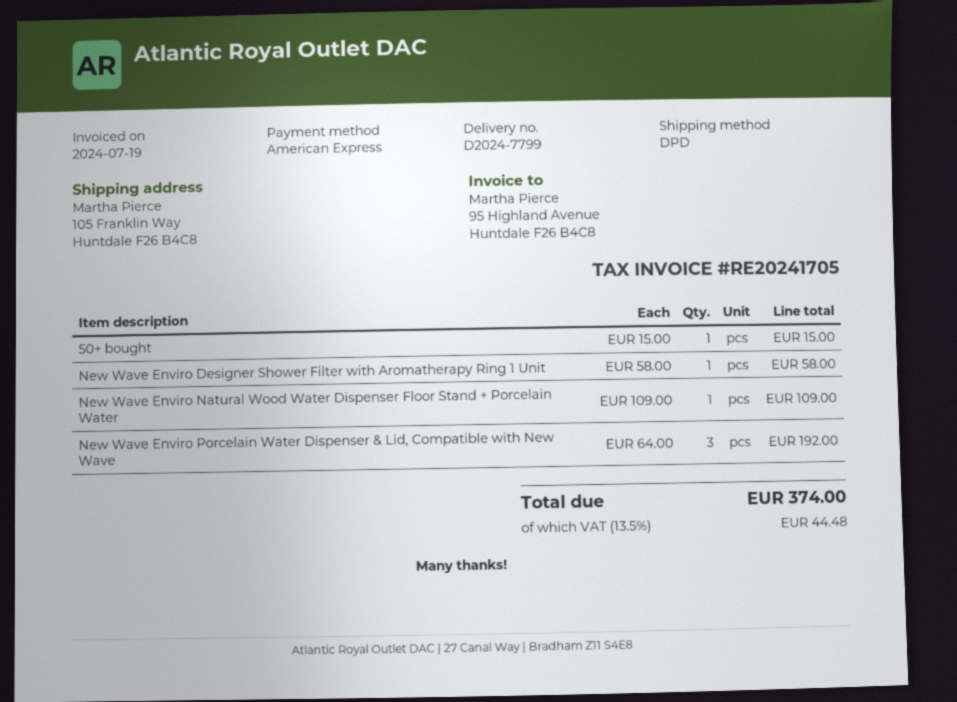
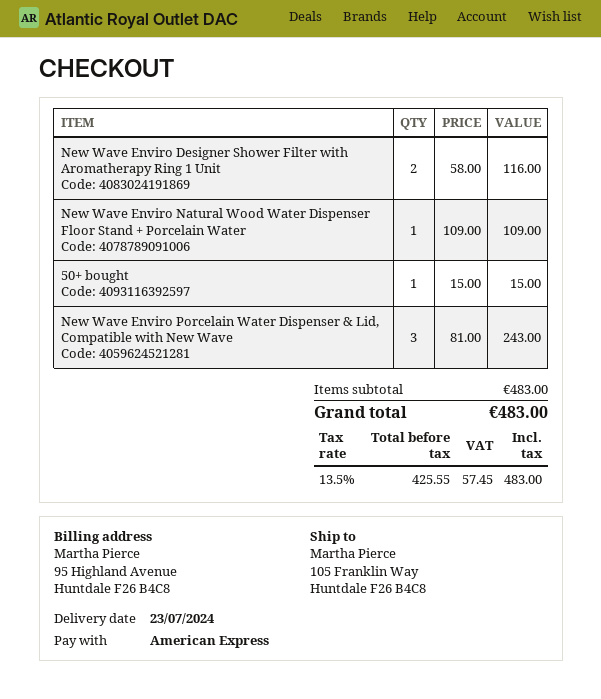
New Wave Enviro Designer Shower Filter with Aromatherapy Ring 1 Unit: 1 x 58.00 = 58.00 -> 2 x 58.00 = 116.00
New Wave Enviro Porcelain Water Dispenser & Lid, Compatible with New Wave: 3 x 64.00 = 192.00 -> 3 x 81.00 = 243.00
tax: 13.5% = 44.48 -> 13.5% = 57.45
total: 374.00 -> 483.00

